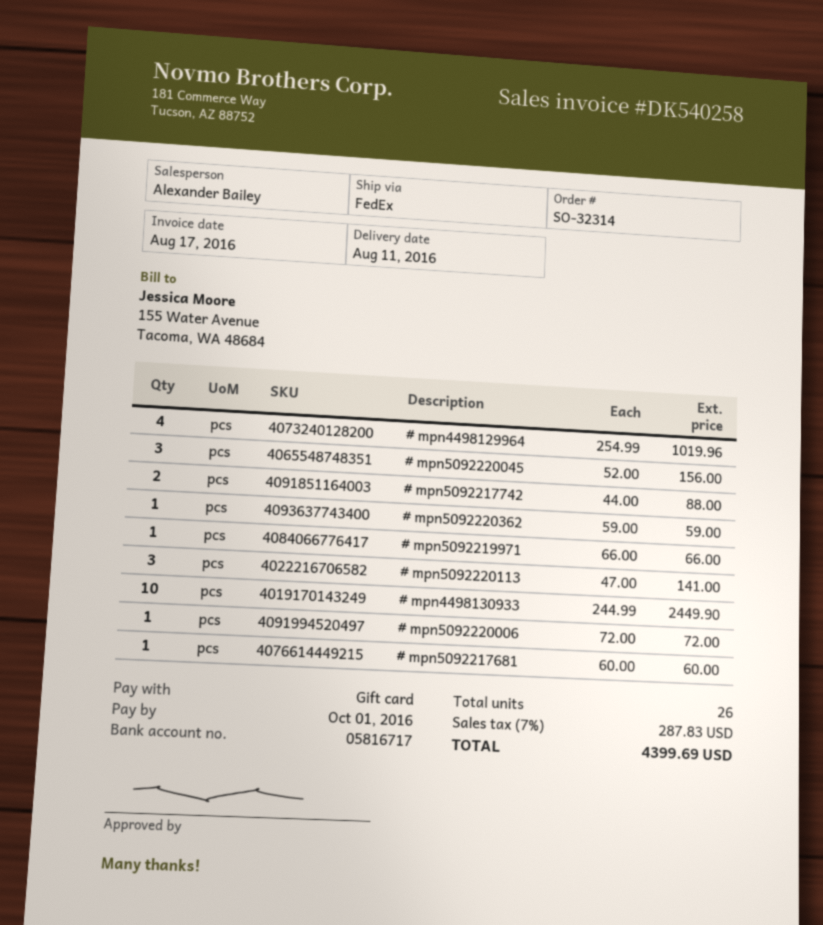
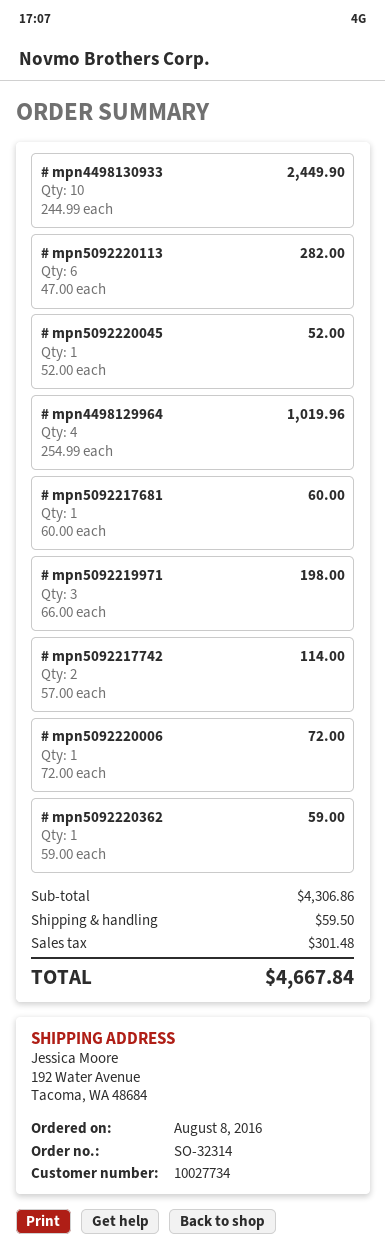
# mpn5092220045: 3 x 52.00 = 156.00 -> 1 x 52.00 = 52.00
# mpn5092217742: 2 x 44.00 = 88.00 -> 2 x 57.00 = 114.00
# mpn5092219971: 1 x 66.00 = 66.00 -> 3 x 66.00 = 198.00
# mpn5092220113: 3 x 47.00 = 141.00 -> 6 x 47.00 = 282.00
shipping: none -> 59.50
tax: 287.83 -> 301.48
total: 4399.69 -> 4667.84

